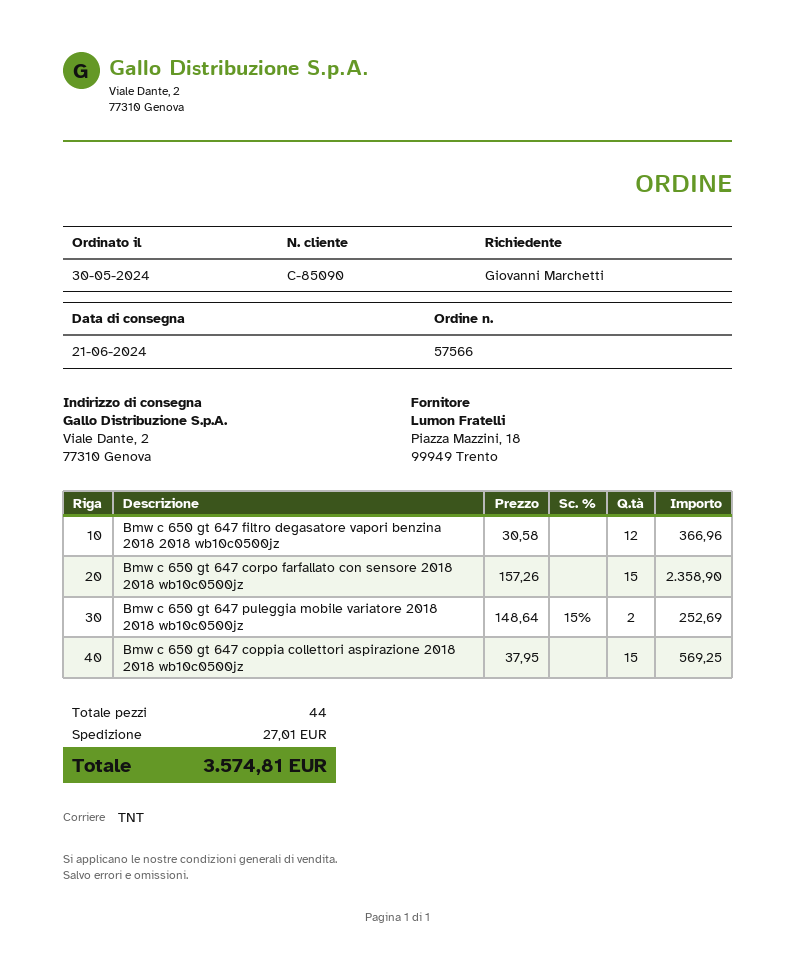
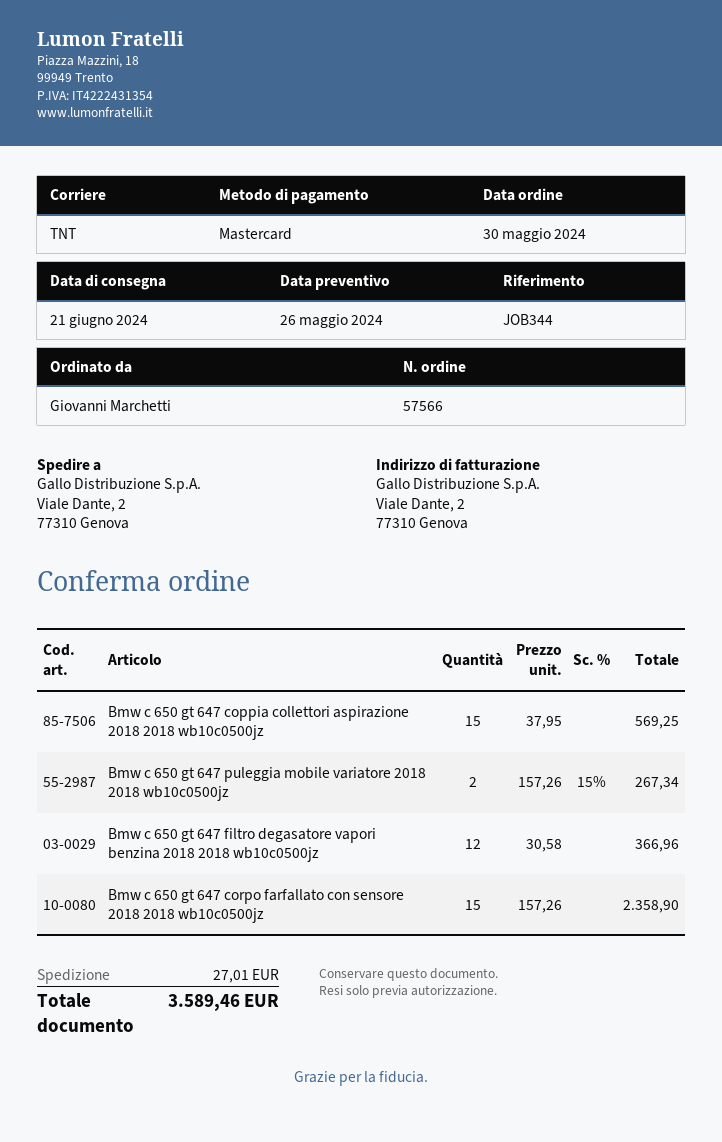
Bmw c 650 gt 647 puleggia mobile variatore 2018 2018 wb10c0500jz: 2 x 148.64 - 15% = 252.69 -> 2 x 157.26 - 15% = 267.34
total: 3574.81 -> 3589.46

